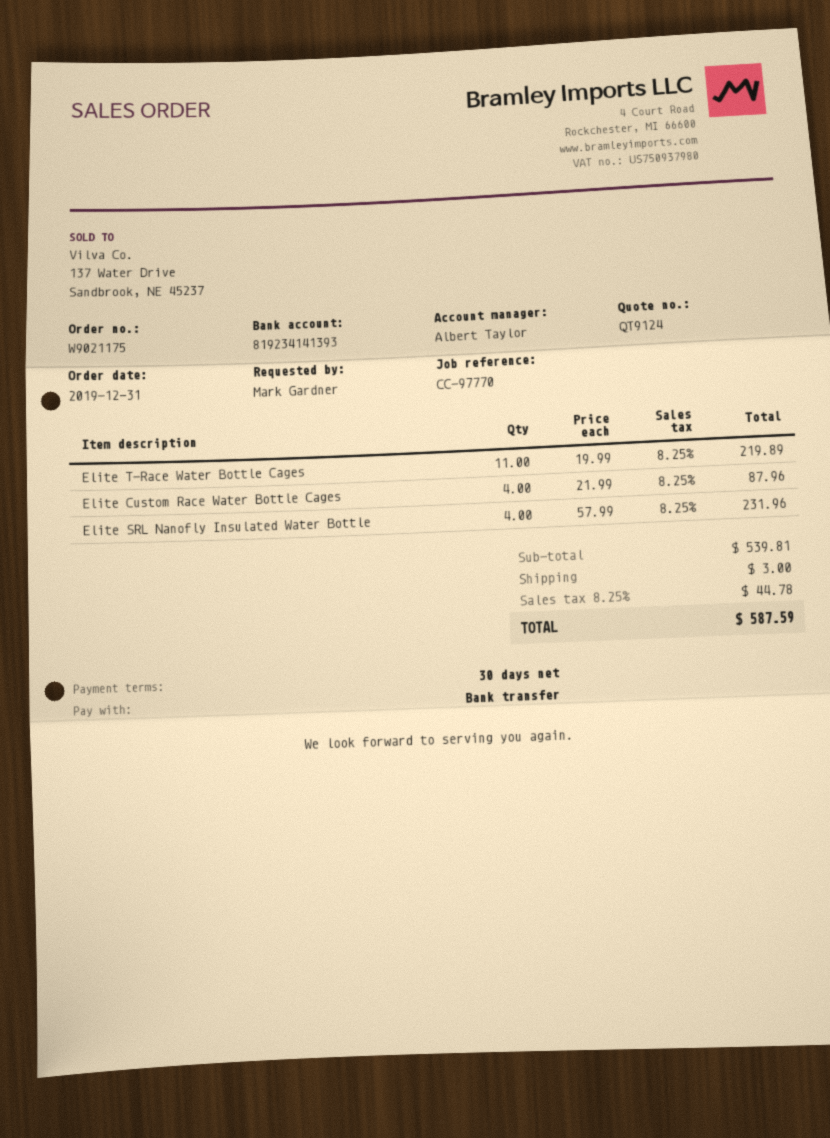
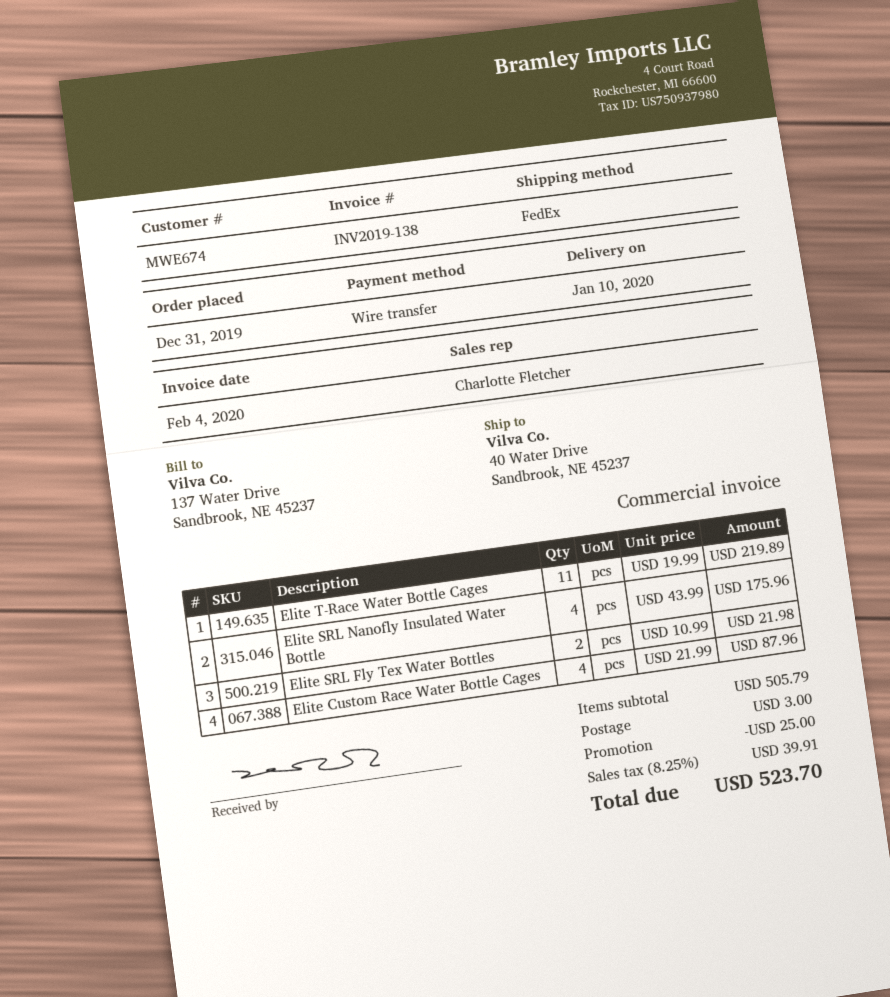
sales rep: Albert Taylor -> Charlotte Fletcher
Elite SRL Nanofly Insulated Water Bottle: 4 x 57.99 = 231.96 -> 4 x 43.99 = 175.96
Elite SRL Fly Tex Water Bottles: none -> 2 x 10.99 = 21.98
subtotal: 539.81 -> 505.79
discount: none -> 25.00
tax: 8.25% = 44.78 -> 8.25% = 39.91
total: 587.59 -> 523.70

